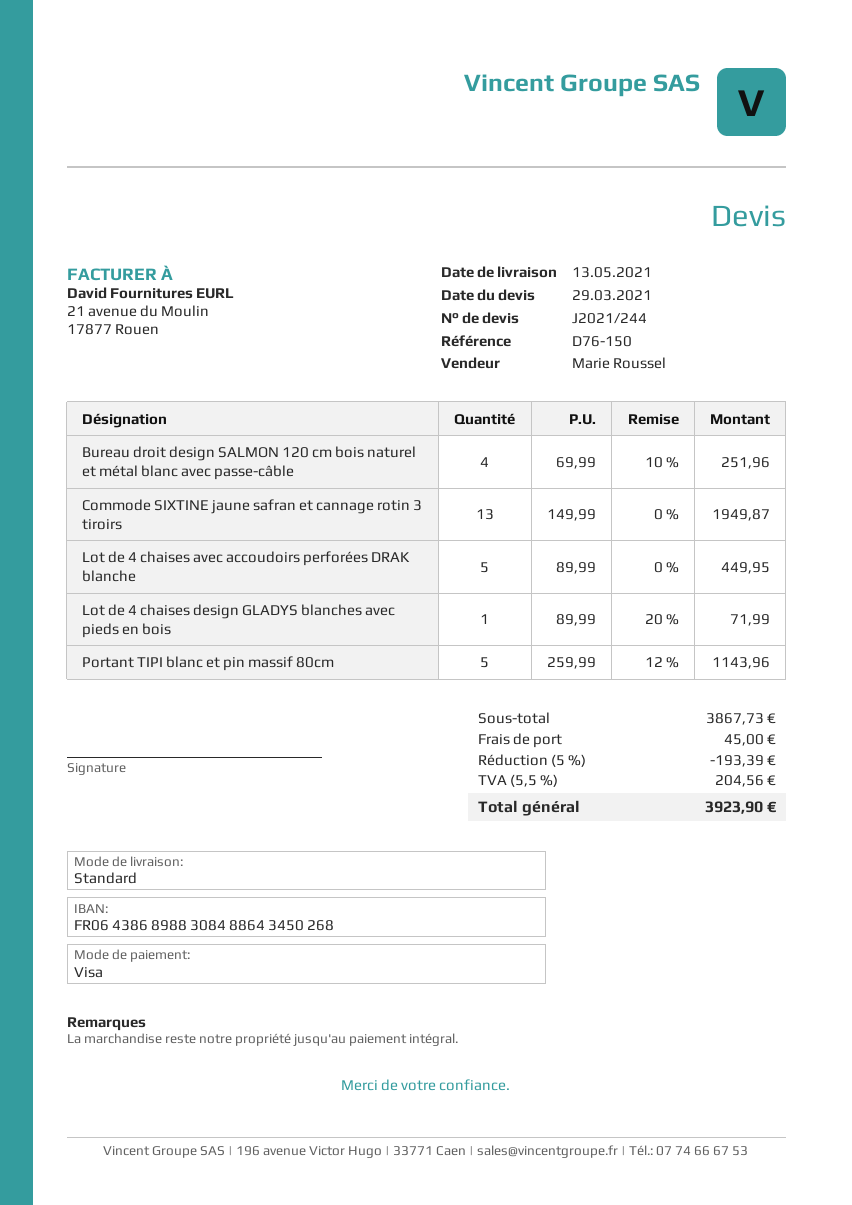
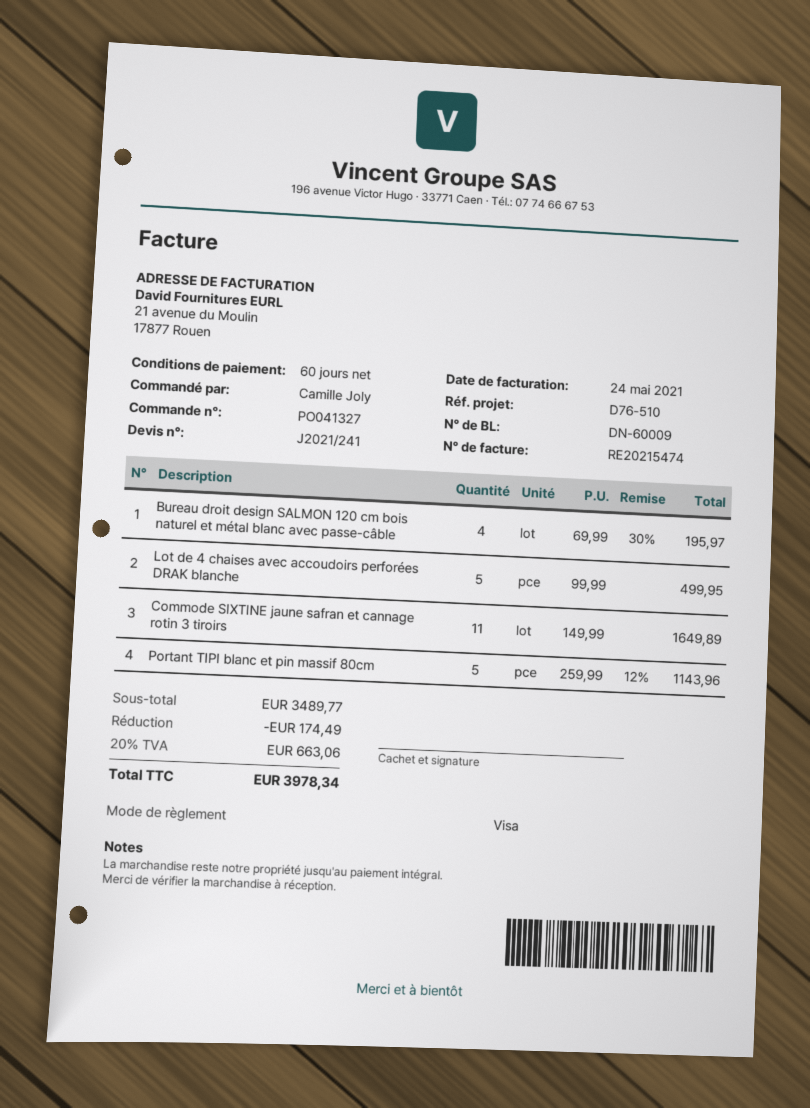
quote number: J2021/244 -> J2021/241
reference: D76-150 -> D76-510
Bureau droit design SALMON 120 cm bois naturel et métal blanc avec passe-câble: 4 x 69.99 - 10% = 251.96 -> 4 x 69.99 - 30% = 195.97
Commode SIXTINE jaune safran et cannage rotin 3 tiroirs: 13 x 149.99 = 1949.87 -> 11 x 149.99 = 1649.89
Lot de 4 chaises avec accoudoirs perforées DRAK blanche: 5 x 89.99 = 449.95 -> 5 x 99.99 = 499.95
Lot de 4 chaises design GLADYS blanches avec pieds en bois: 1 x 89.99 - 20% = 71.99 -> none
subtotal: 3867.73 -> 3489.77
discount: 193.39 -> 174.49
shipping: 45.00 -> none
tax: 5.5% = 204.56 -> 20% = 663.06
total: 3923.90 -> 3978.34

